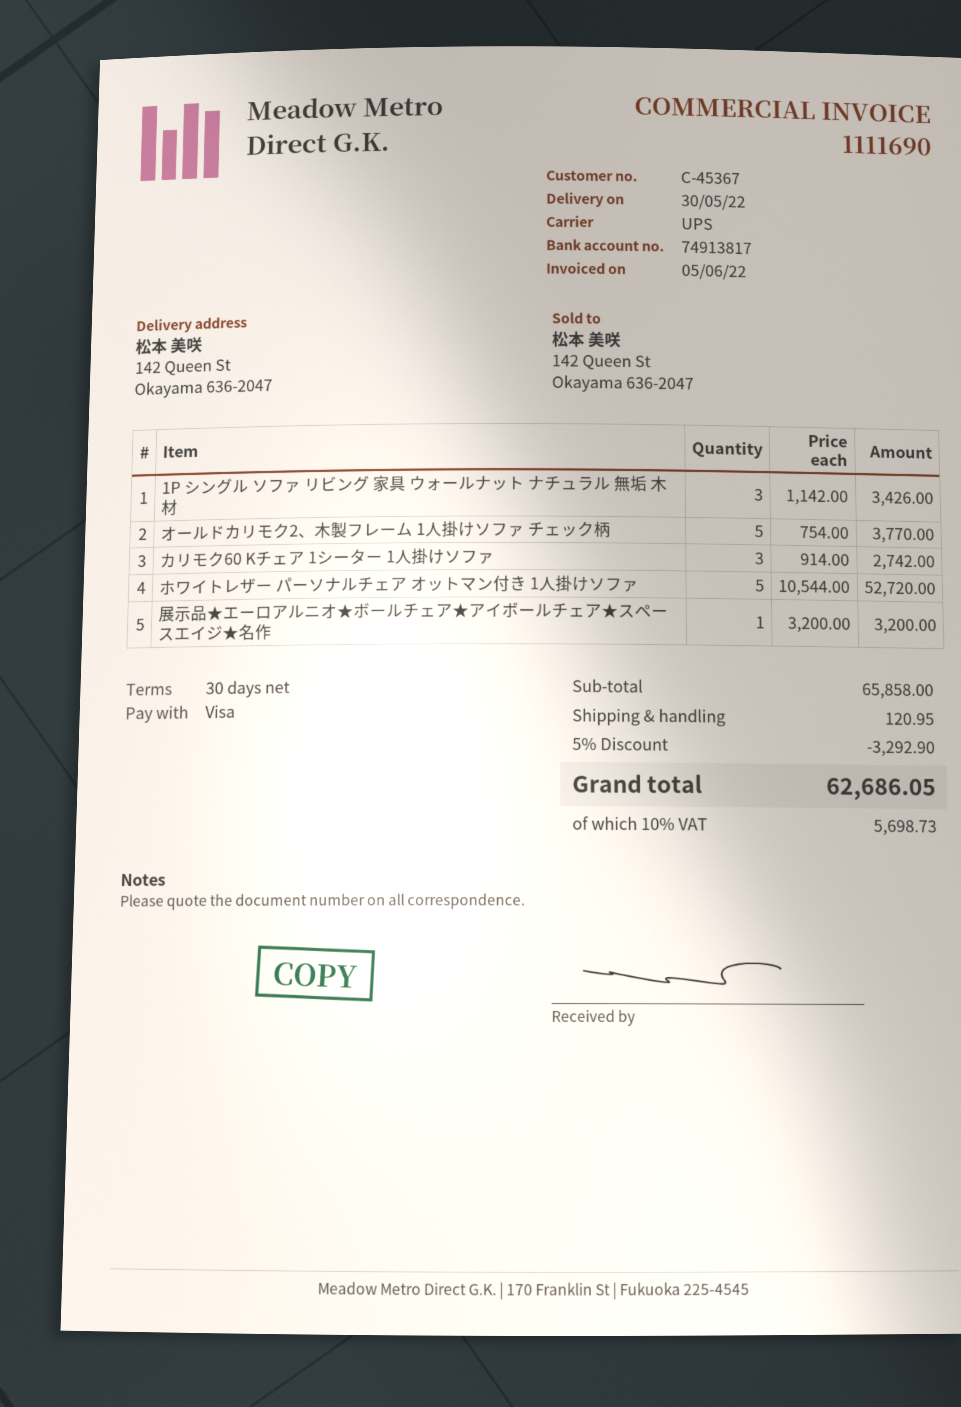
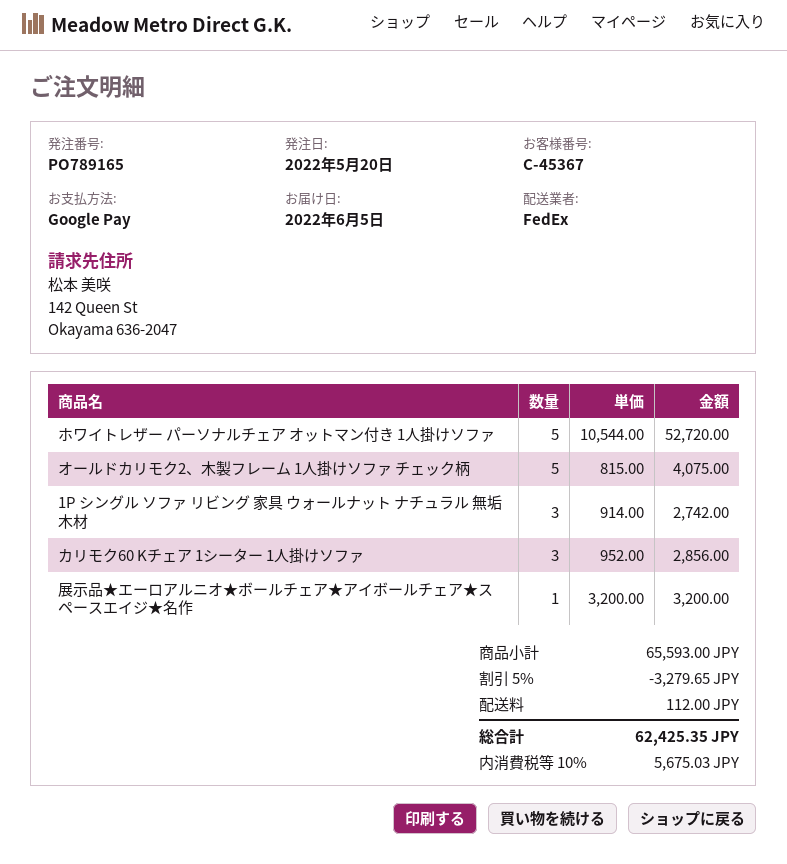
delivery date: 2022-05-30 -> 2022-06-05
payment method: Visa -> Google Pay
shipping method: UPS -> FedEx
1P シングル ソファ リビング 家具 ウォールナット ナチュラル 無垢 木材: 3 x 1142.00 = 3426.00 -> 3 x 914.00 = 2742.00
オールドカリモク2、木製フレーム 1人掛けソファ チェック柄: 5 x 754.00 = 3770.00 -> 5 x 815.00 = 4075.00
カリモク60 Kチェア 1シーター 1人掛けソファ: 3 x 914.00 = 2742.00 -> 3 x 952.00 = 2856.00
subtotal: 65858.00 -> 65593.00
discount: 5% = 3292.90 -> 5% = 3279.65
shipping: 120.95 -> 112.00
tax: 10% = 5698.73 -> 10% = 5675.03
total: 62686.05 -> 62425.35

